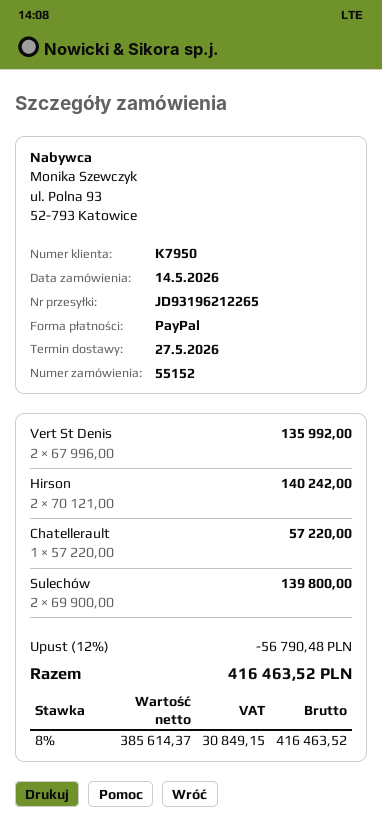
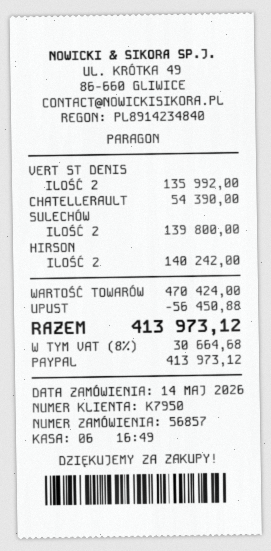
order number: 55152 -> 56857
Chatellerault: 1 for 57220.00 -> 1 for 54390.00
discount: 56790.48 -> 56450.88
tax: 8% = 30849.15 -> 8% = 30664.68
total: 416463.52 -> 413973.12

